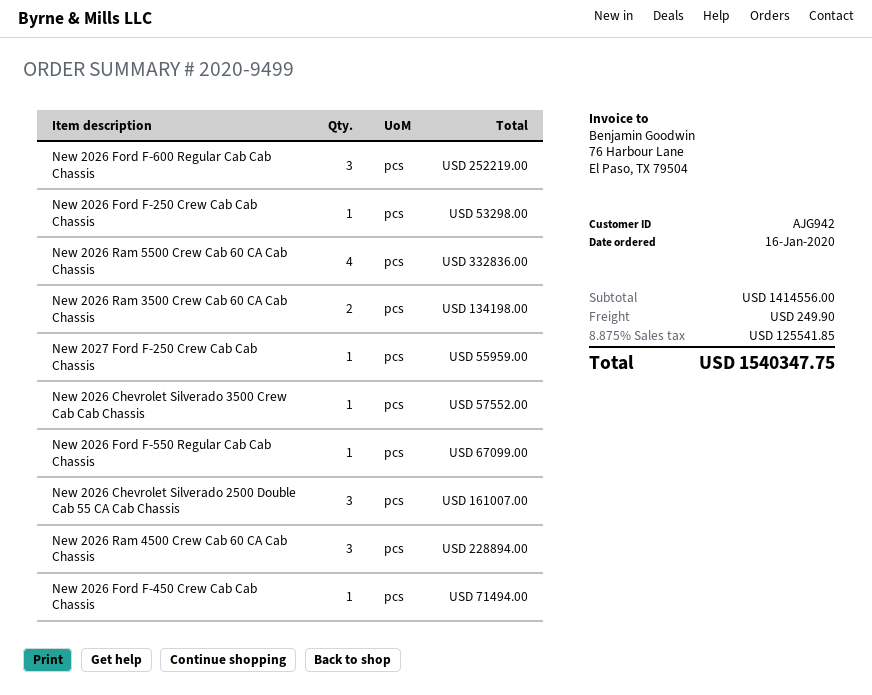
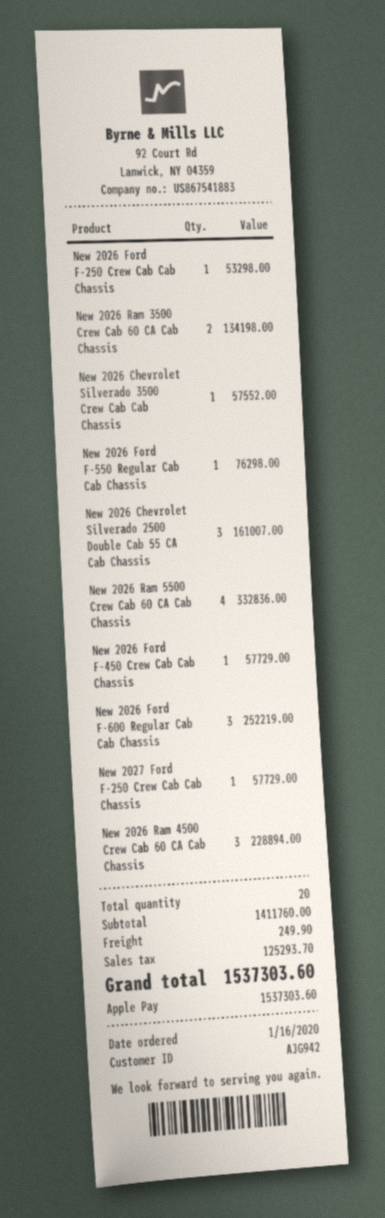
New 2027 Ford F-250 Crew Cab Cab Chassis: 1 for 55959.00 -> 1 for 57729.00
New 2026 Ford F-550 Regular Cab Cab Chassis: 1 for 67099.00 -> 1 for 76298.00
New 2026 Ford F-450 Crew Cab Cab Chassis: 1 for 71494.00 -> 1 for 57729.00
subtotal: 1414556.00 -> 1411760.00
tax: 125541.85 -> 125293.70
total: 1540347.75 -> 1537303.60

